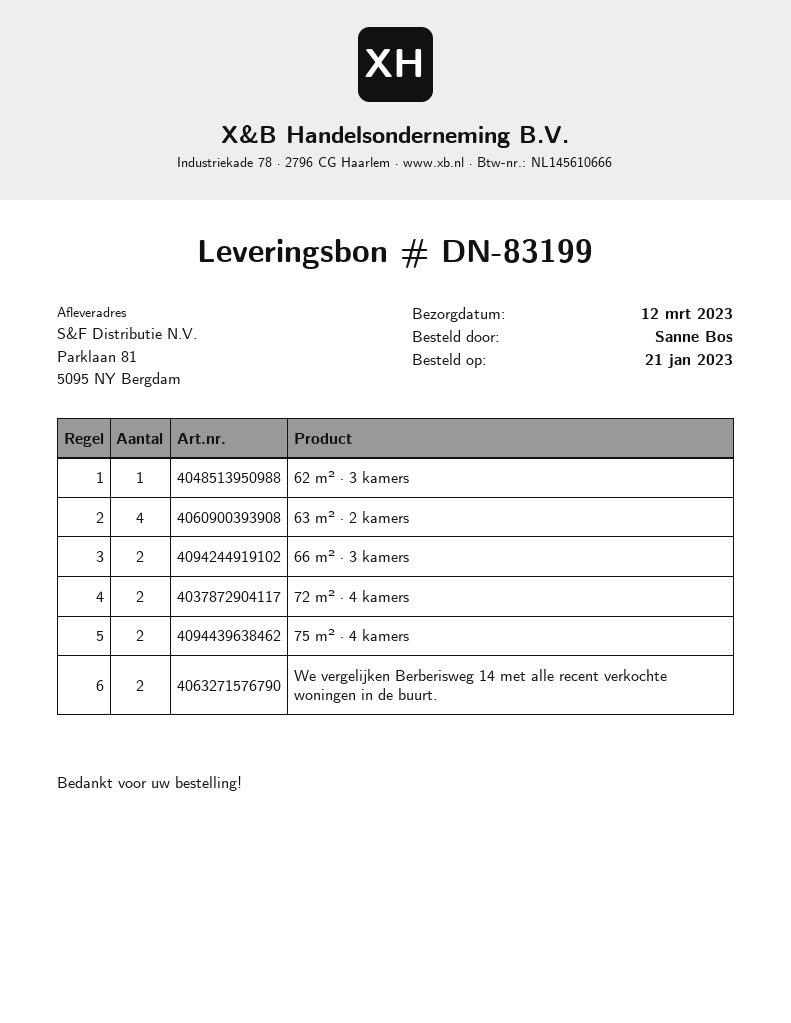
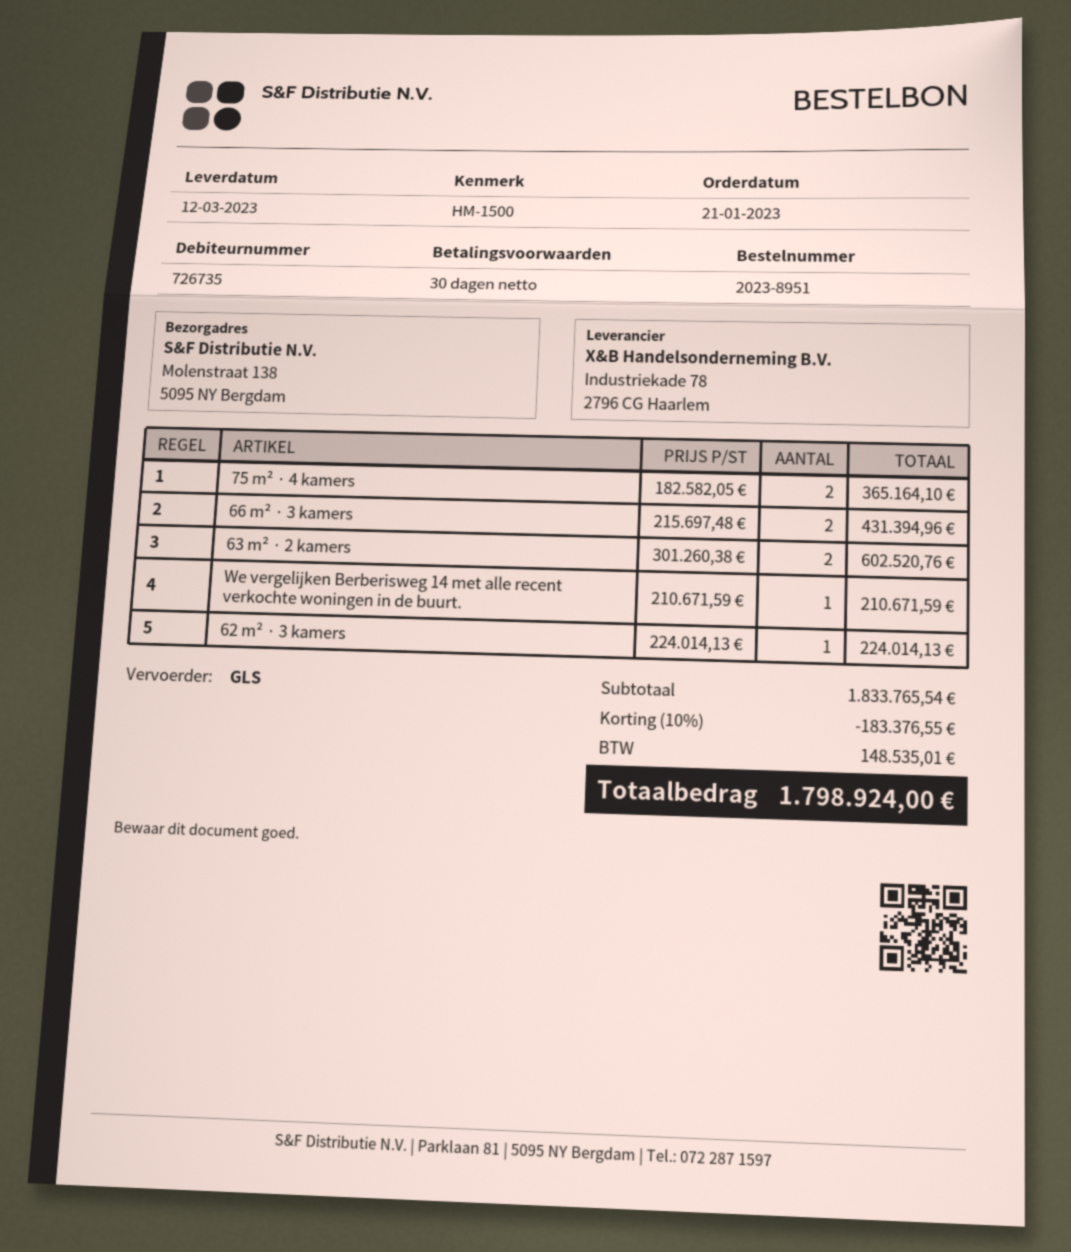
ship to: Parklaan 81, 5095 NY Bergdam -> Molenstraat 138, 5095 NY Bergdam
63 m² · 2 kamers: 4 -> 2
72 m² · 4 kamers: 2 -> none
We vergelijken Berberisweg 14 met alle recent verkochte woningen in de buurt.: 2 -> 1

